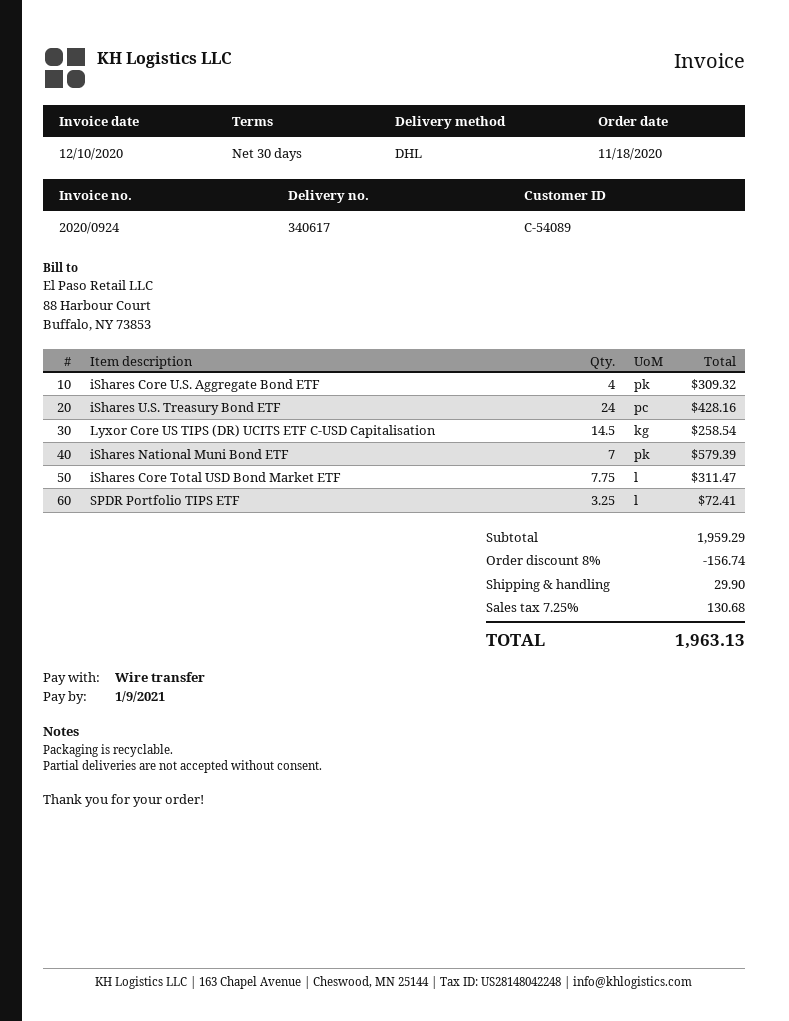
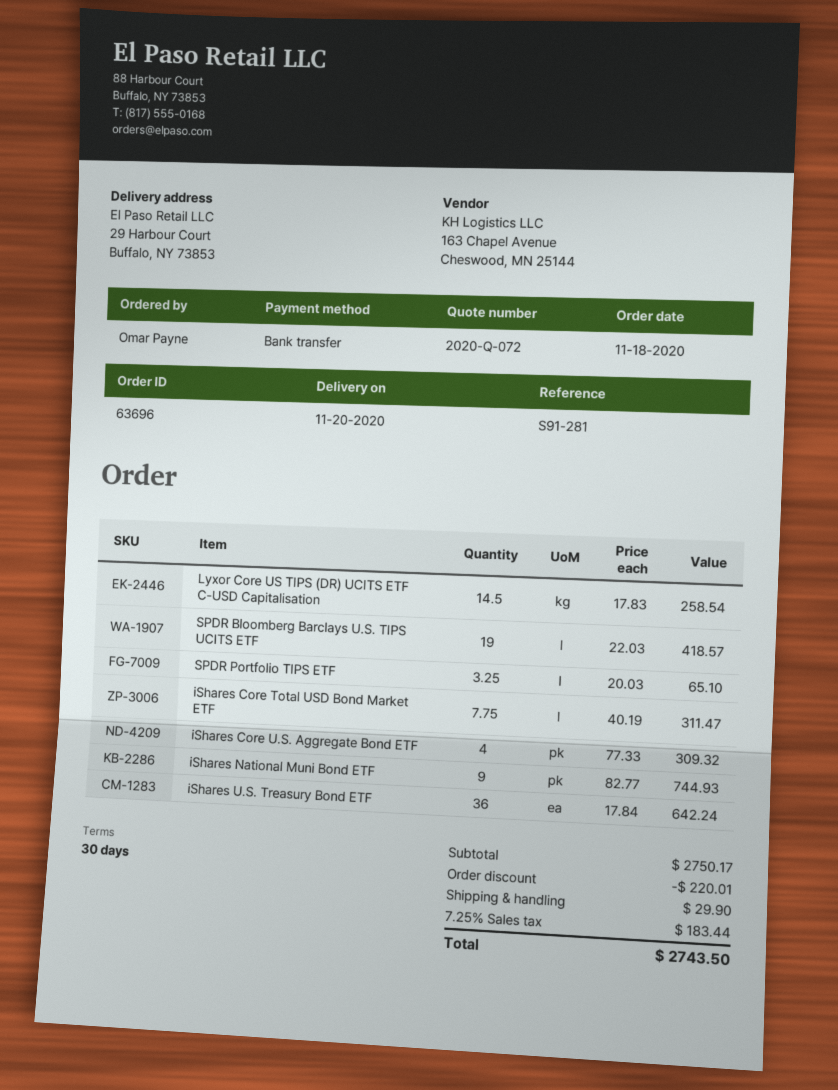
iShares U.S. Treasury Bond ETF: 24 for 428.16 -> 36 for 642.24
iShares National Muni Bond ETF: 7 for 579.39 -> 9 for 744.93
SPDR Portfolio TIPS ETF: 3.25 for 72.41 -> 3.25 for 65.10
SPDR Bloomberg Barclays U.S. TIPS UCITS ETF: none -> 19 for 418.57
subtotal: 1959.29 -> 2750.17
discount: 156.74 -> 220.01
tax: 7.25% = 130.68 -> 7.25% = 183.44
total: 1963.13 -> 2743.50

